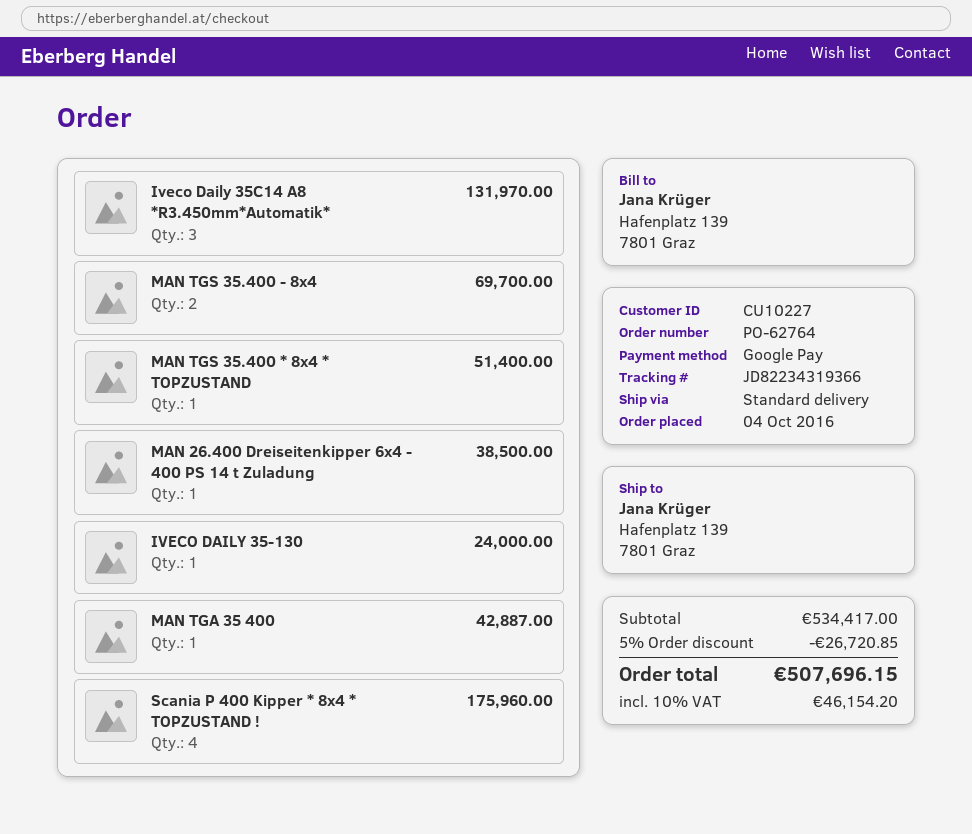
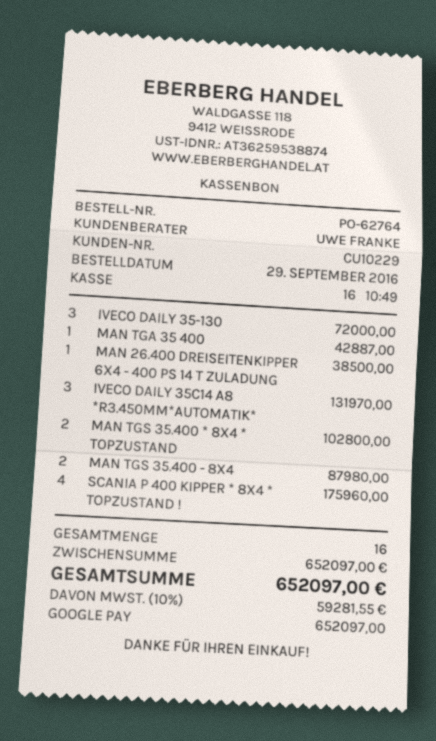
order date: 2016-10-04 -> 2016-09-29
customer number: CU10227 -> CU10229
MAN TGS 35.400 - 8x4: 2 for 69700.00 -> 2 for 87980.00
MAN TGS 35.400 * 8x4 * TOPZUSTAND: 1 for 51400.00 -> 2 for 102800.00
IVECO DAILY 35-130: 1 for 24000.00 -> 3 for 72000.00
subtotal: 534417.00 -> 652097.00
discount: 5% = 26720.85 -> none
tax: 10% = 46154.20 -> 10% = 59281.55
total: 507696.15 -> 652097.00

